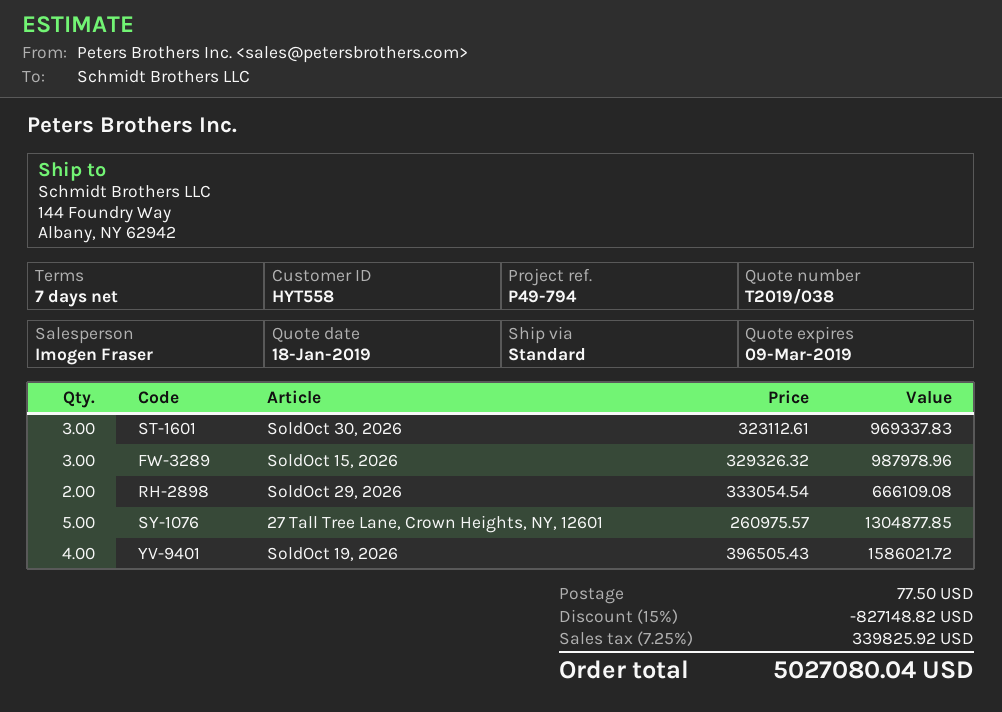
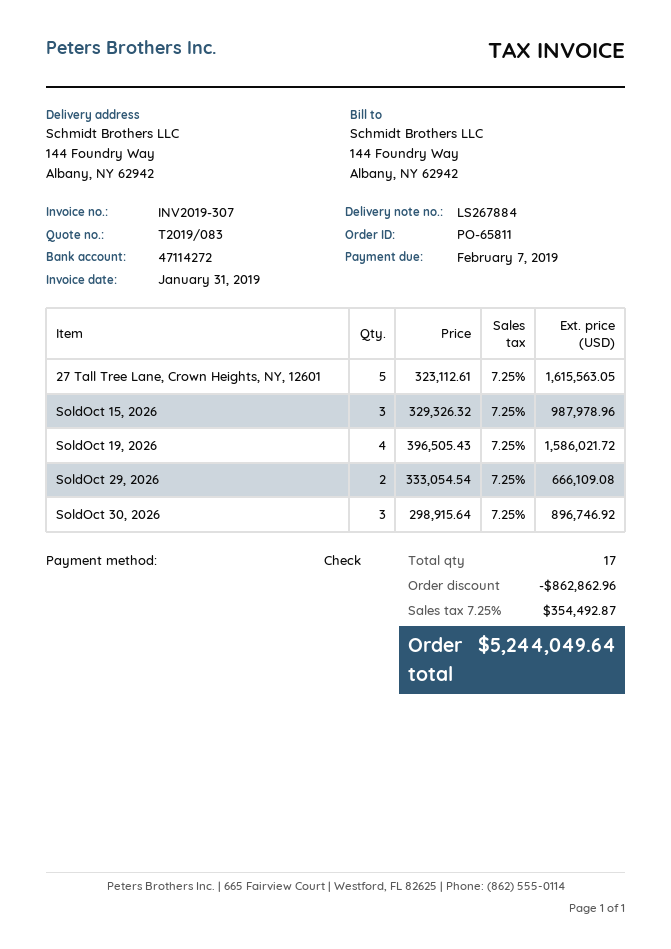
quote number: T2019/038 -> T2019/083
SoldOct 30, 2026: 3 x 323112.61 = 969337.83 -> 3 x 298915.64 = 896746.92
27 Tall Tree Lane, Crown Heights, NY, 12601: 5 x 260975.57 = 1304877.85 -> 5 x 323112.61 = 1615563.05
discount: 827148.82 -> 862862.96
shipping: 77.50 -> none
tax: 7.25% = 339825.92 -> 7.25% = 354492.87
total: 5027080.04 -> 5244049.64

